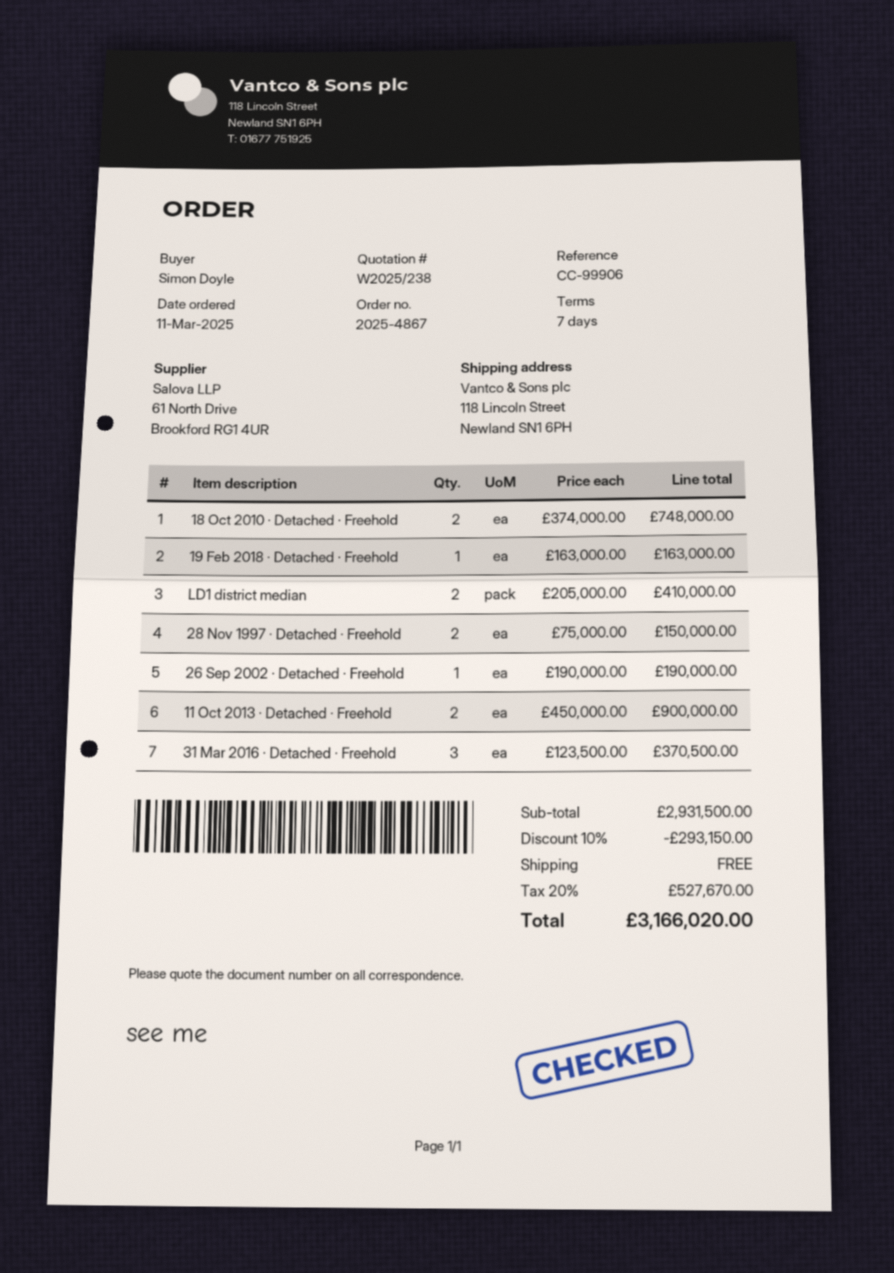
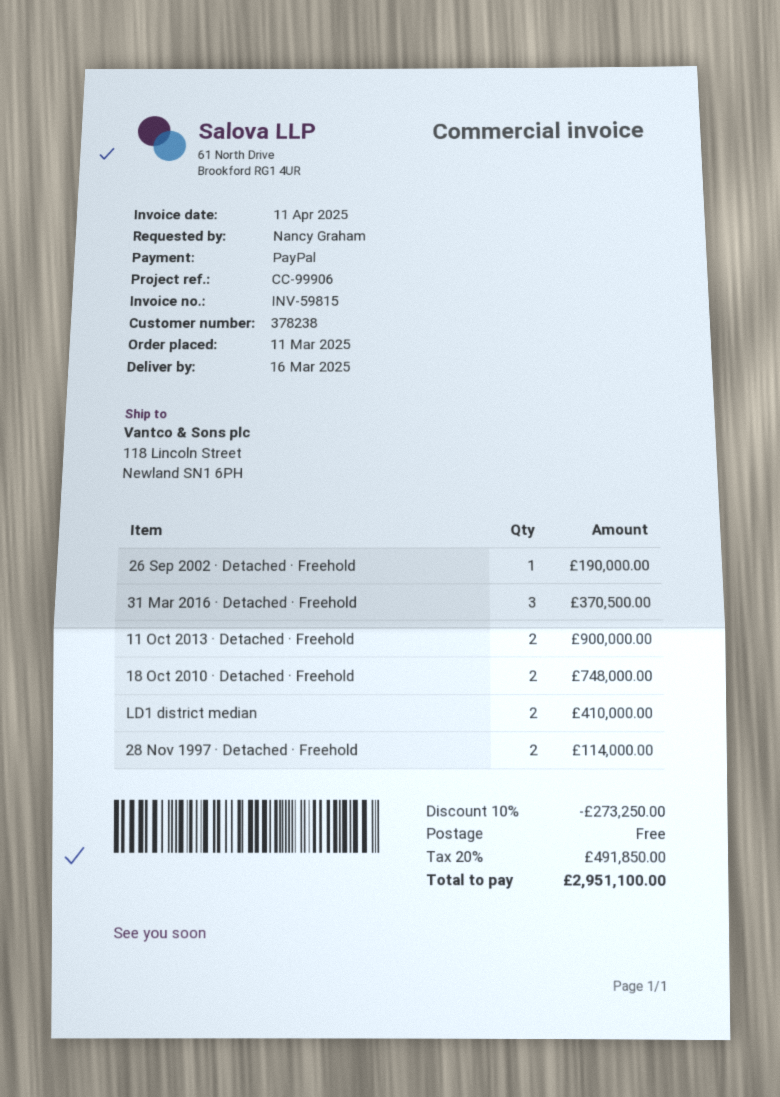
ordered by: Simon Doyle -> Nancy Graham
19 Feb 2018 · Detached · Freehold: 1 for 163000.00 -> none
28 Nov 1997 · Detached · Freehold: 2 for 150000.00 -> 2 for 114000.00
discount: 10% = 293150.00 -> 10% = 273250.00
tax: 20% = 527670.00 -> 20% = 491850.00
total: 3166020.00 -> 2951100.00

